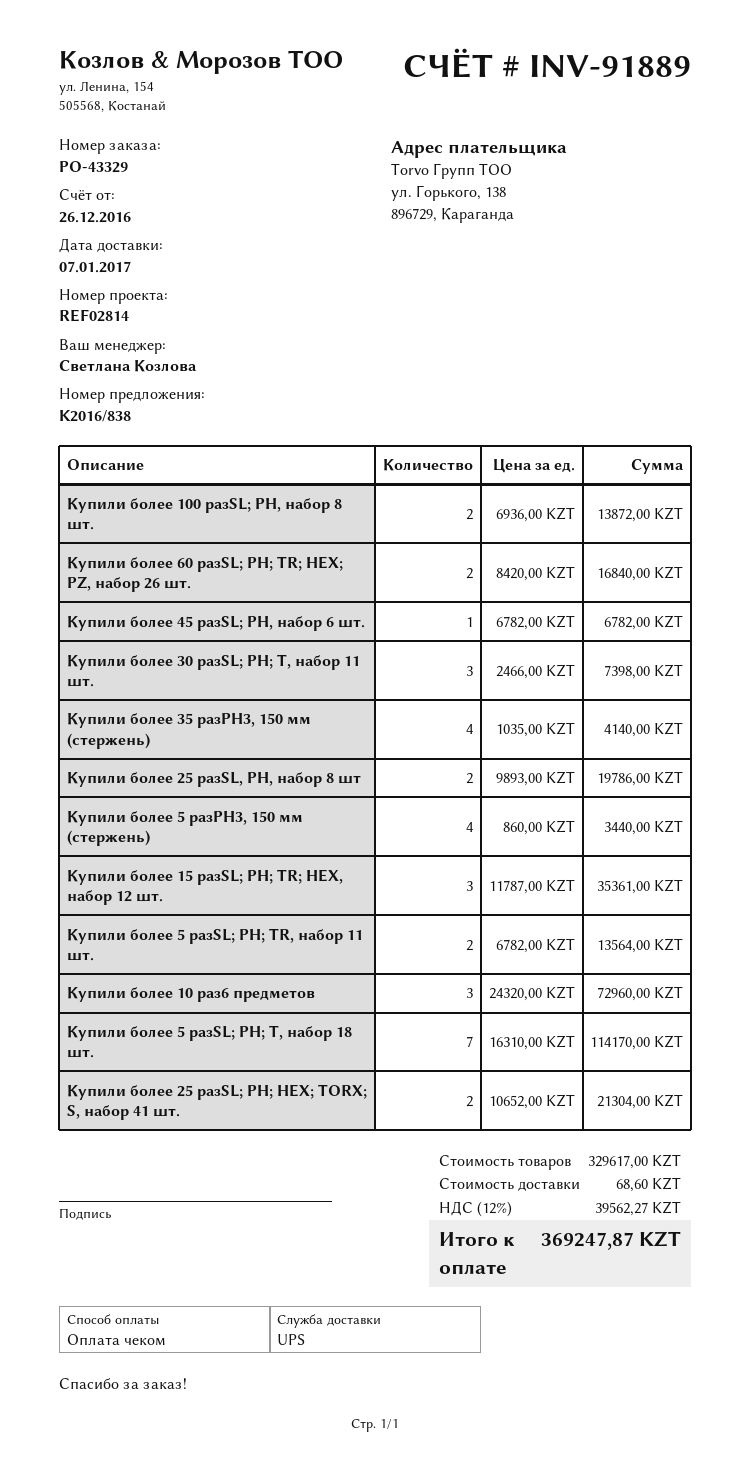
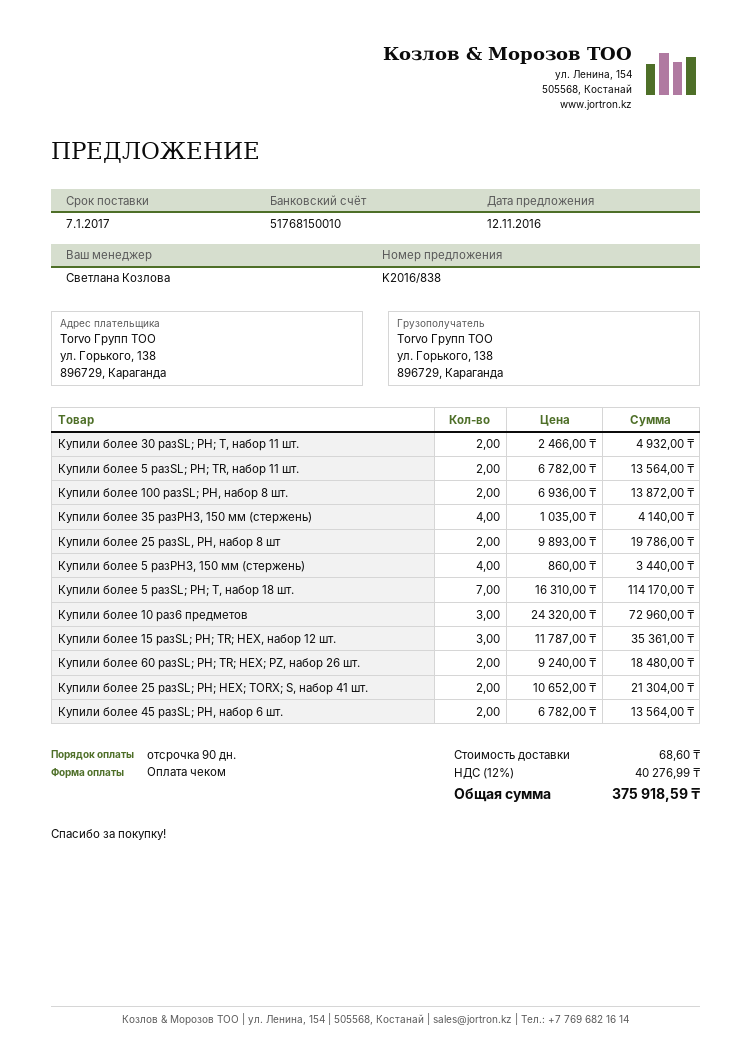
Купили более 60 разSL; PH; TR; HEX; PZ, набор 26 шт.: 2 x 8420.00 = 16840.00 -> 2 x 9240.00 = 18480.00
Купили более 45 разSL; PH, набор 6 шт.: 1 x 6782.00 = 6782.00 -> 2 x 6782.00 = 13564.00
Купили более 30 разSL; РН; Т, набор 11 шт.: 3 x 2466.00 = 7398.00 -> 2 x 2466.00 = 4932.00
tax: 12% = 39562.27 -> 12% = 40276.99
total: 369247.87 -> 375918.59

